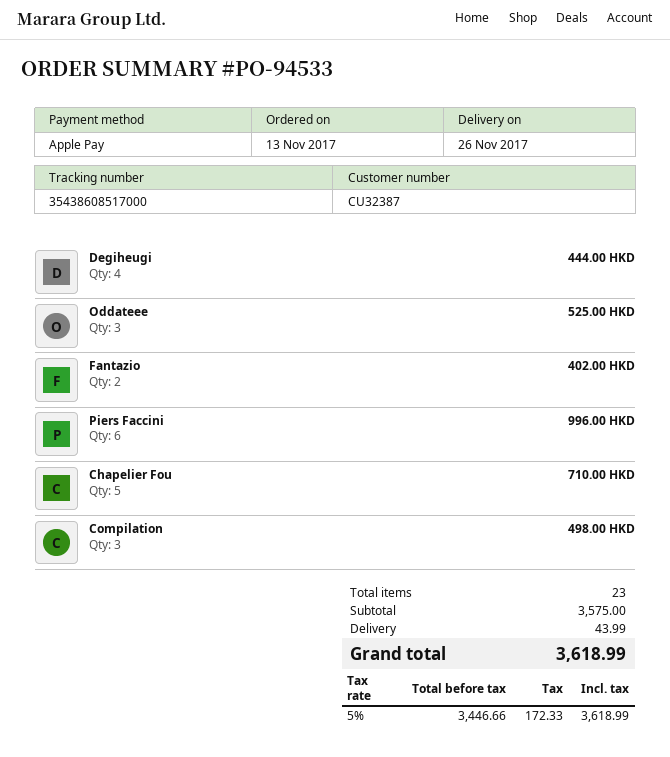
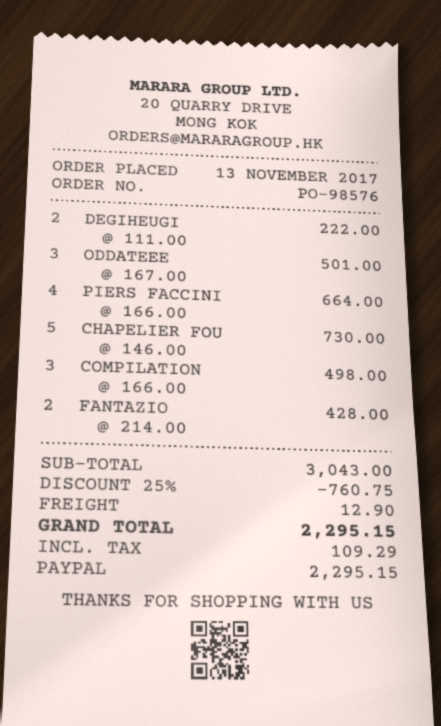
order number: PO-94533 -> PO-98576
payment method: Apple Pay -> PayPal
Degiheugi: 4 for 444.00 -> 2 for 222.00
Oddateee: 3 for 525.00 -> 3 for 501.00
Fantazio: 2 for 402.00 -> 2 for 428.00
Piers Faccini: 6 for 996.00 -> 4 for 664.00
Chapelier Fou: 5 for 710.00 -> 5 for 730.00
subtotal: 3575.00 -> 3043.00
discount: none -> 25% = 760.75
shipping: 43.99 -> 12.90
tax: 172.33 -> 109.29
total: 3618.99 -> 2295.15

